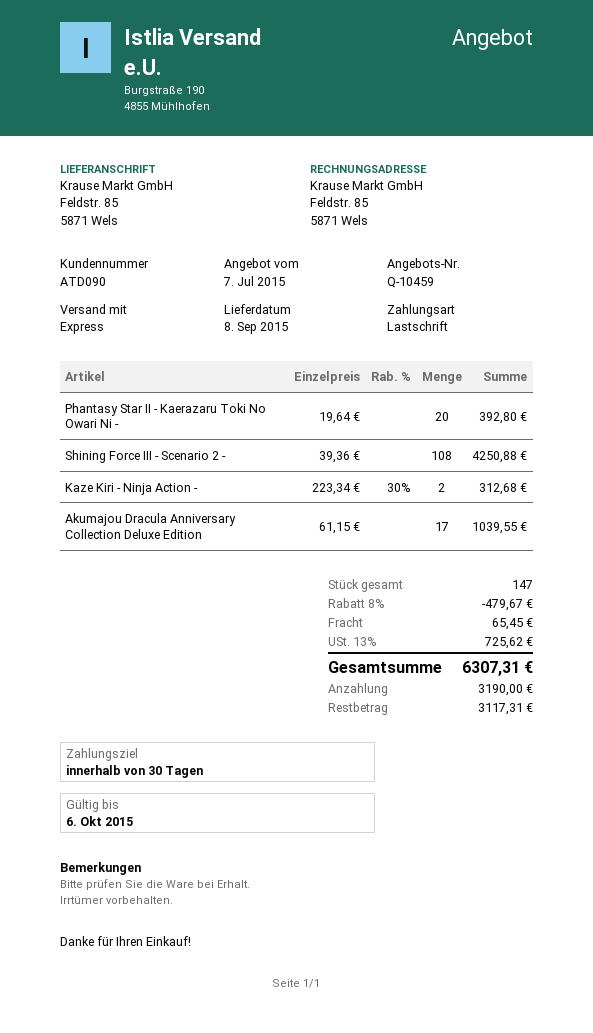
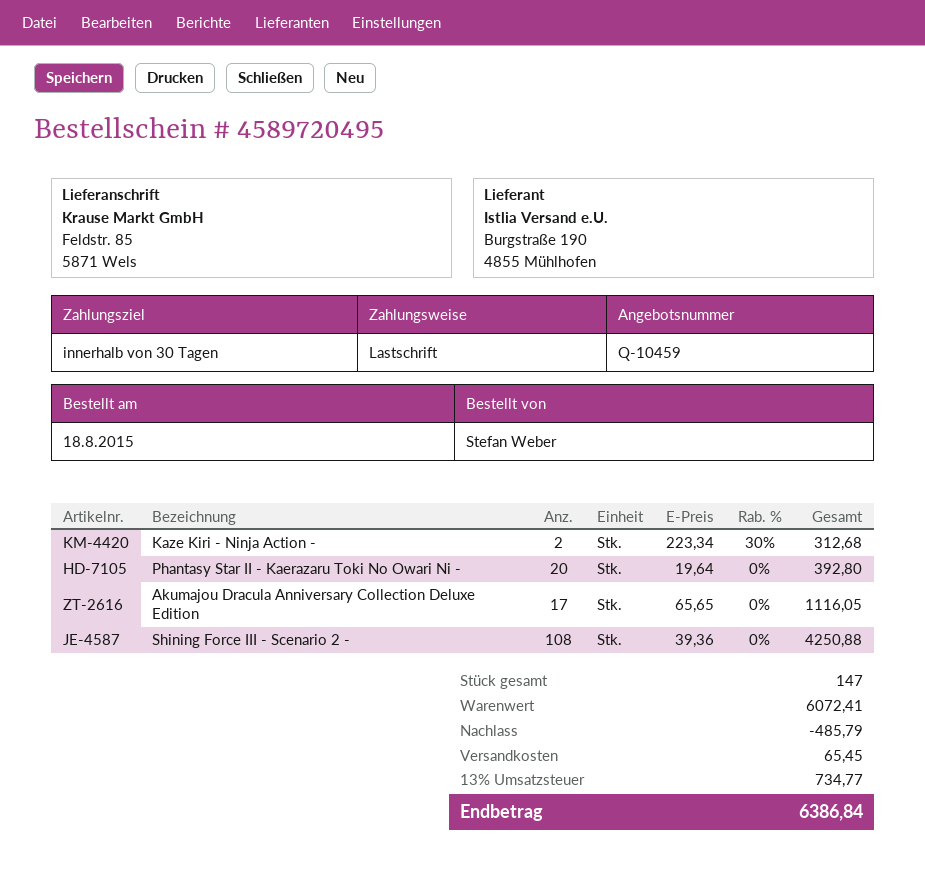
Akumajou Dracula Anniversary Collection Deluxe Edition: 17 x 61.15 = 1039.55 -> 17 x 65.65 = 1116.05
discount: 479.67 -> 485.79
tax: 13% = 725.62 -> 13% = 734.77
total: 6307.31 -> 6386.84

